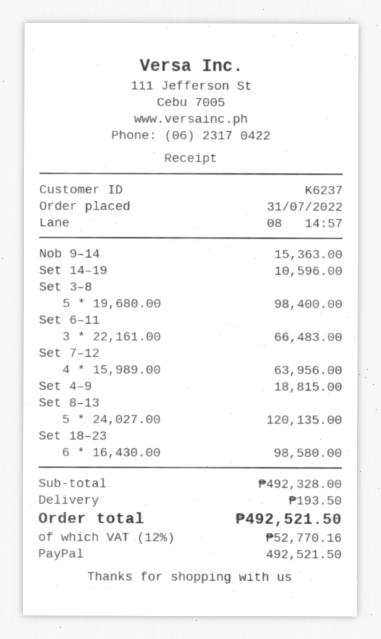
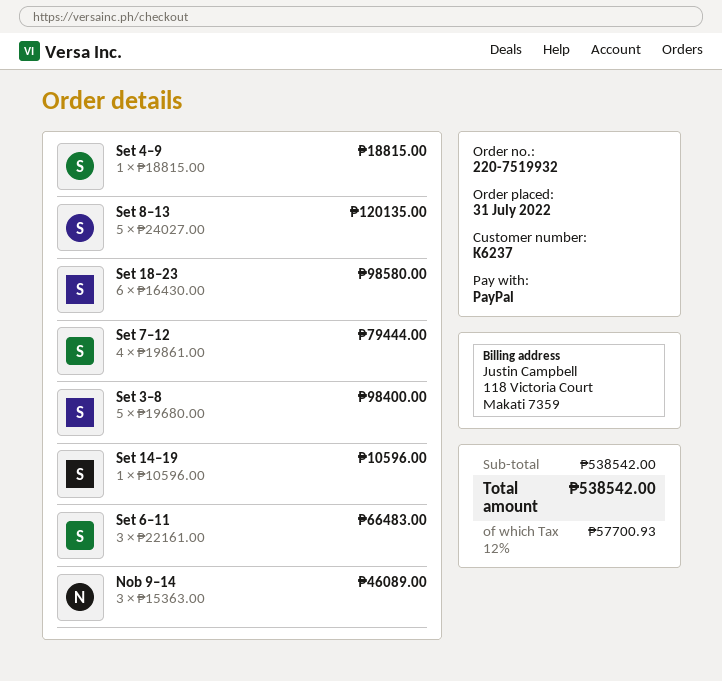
Nob 9–14: 1 x 15363.00 = 15363.00 -> 3 x 15363.00 = 46089.00
Set 7–12: 4 x 15989.00 = 63956.00 -> 4 x 19861.00 = 79444.00
subtotal: 492328.00 -> 538542.00
shipping: 193.50 -> none
tax: 12% = 52770.16 -> 12% = 57700.93
total: 492521.50 -> 538542.00

